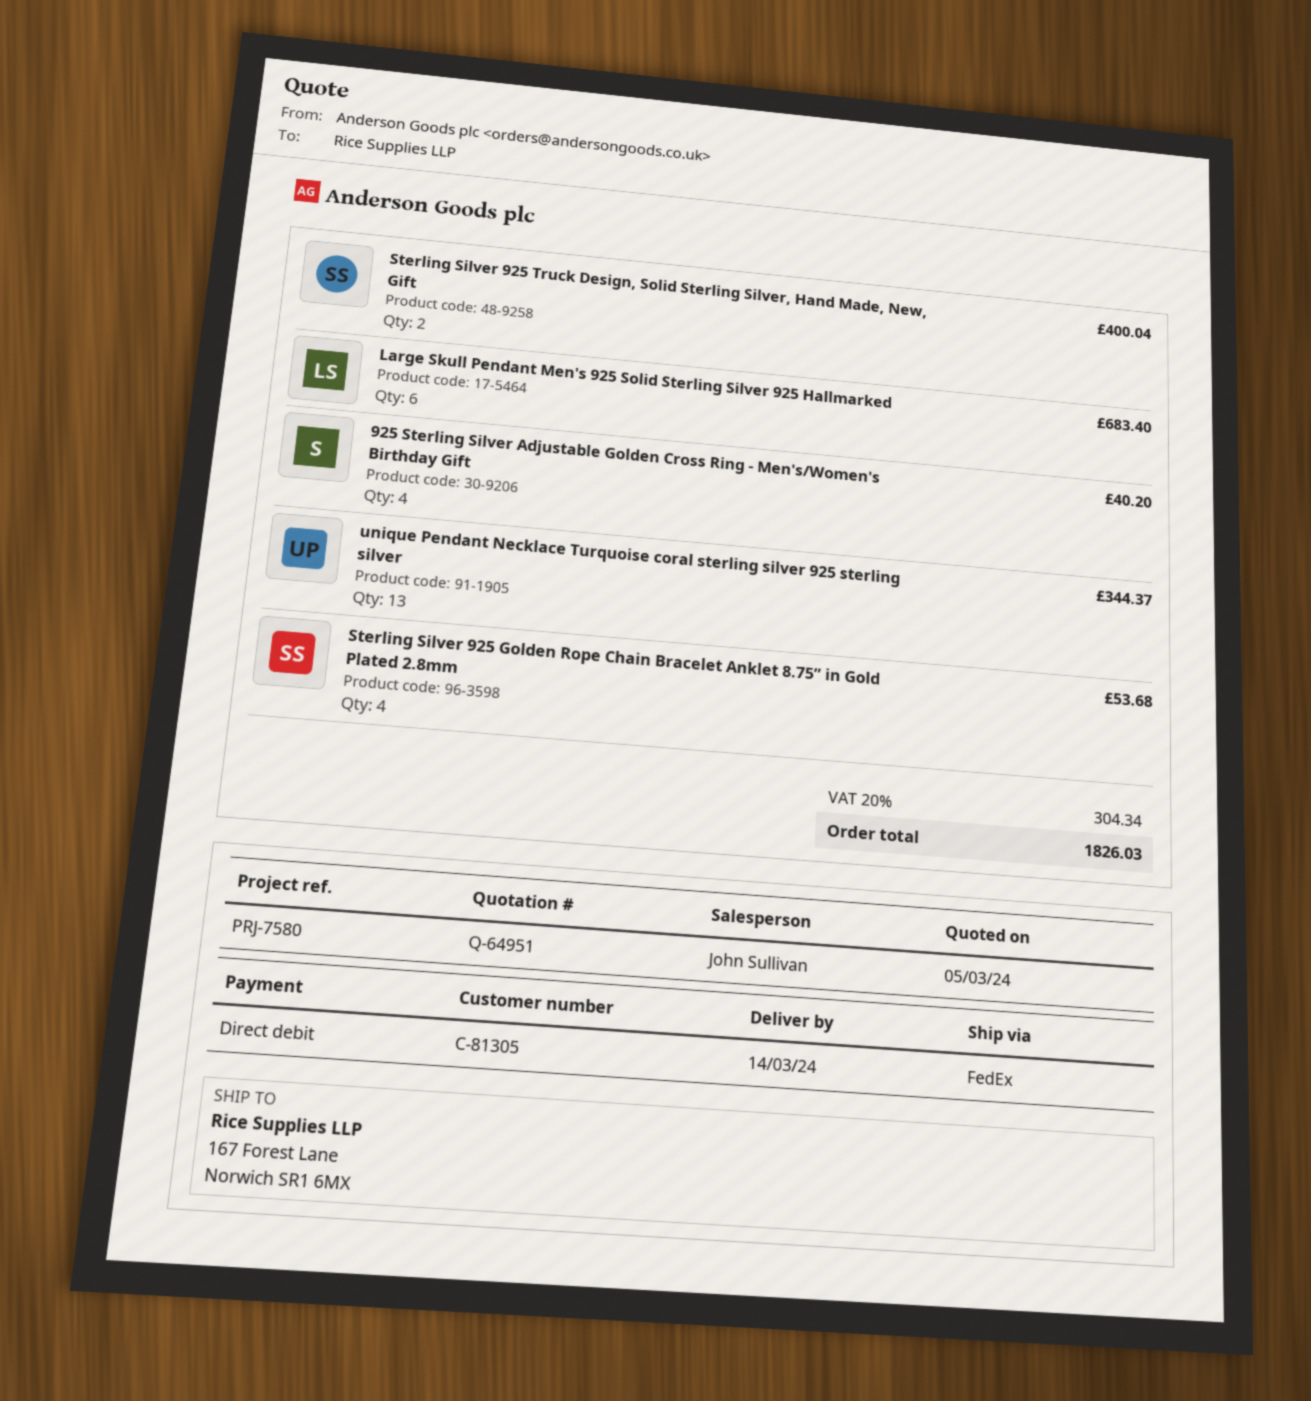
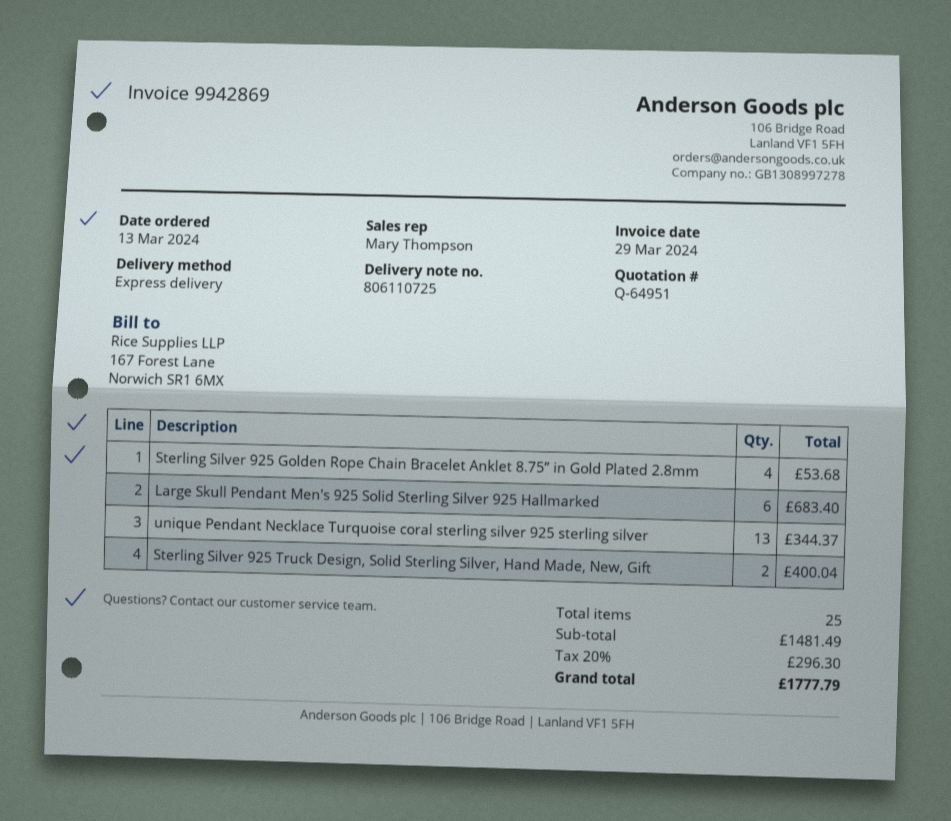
sales rep: John Sullivan -> Mary Thompson
shipping method: FedEx -> express
925 Sterling Silver Adjustable Golden Cross Ring - Men's/Women's Birthday Gift: 4 for 40.20 -> none
tax: 20% = 304.34 -> 20% = 296.30
total: 1826.03 -> 1777.79

